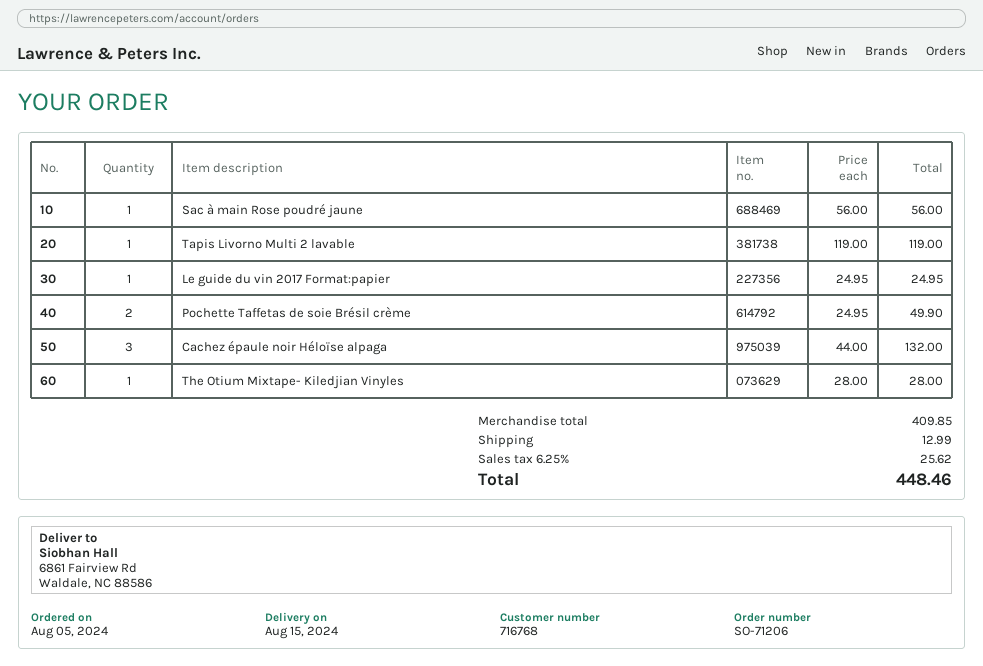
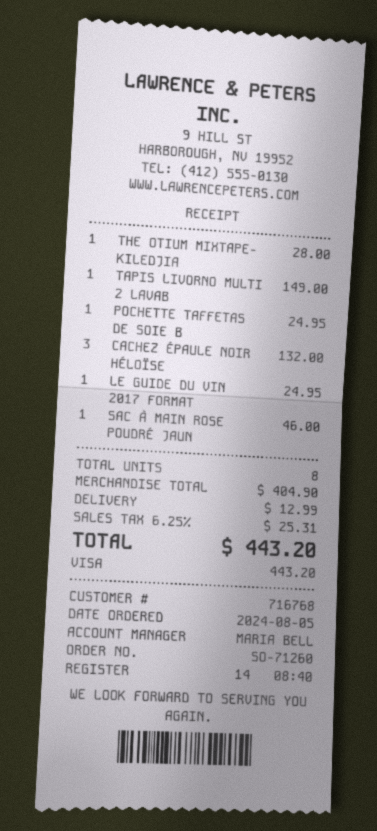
order number: SO-71206 -> SO-71260
Sac à main Rose poudré jaune: 1 for 56.00 -> 1 for 46.00
Tapis Livorno Multi 2 lavable: 1 for 119.00 -> 1 for 149.00
Pochette Taffetas de soie Brésil crème: 2 for 49.90 -> 1 for 24.95
subtotal: 409.85 -> 404.90
tax: 6.25% = 25.62 -> 6.25% = 25.31
total: 448.46 -> 443.20

